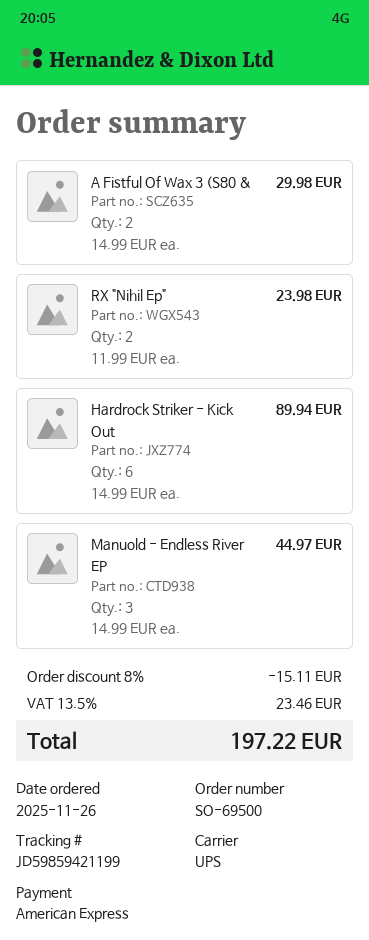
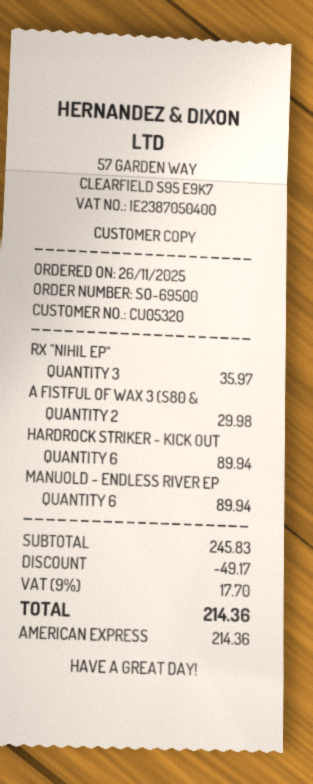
RX "Nihil Ep": 2 for 23.98 -> 3 for 35.97
Manuold - Endless River EP: 3 for 44.97 -> 6 for 89.94
discount: 15.11 -> 49.17
tax: 13.5% = 23.46 -> 9% = 17.70
total: 197.22 -> 214.36

